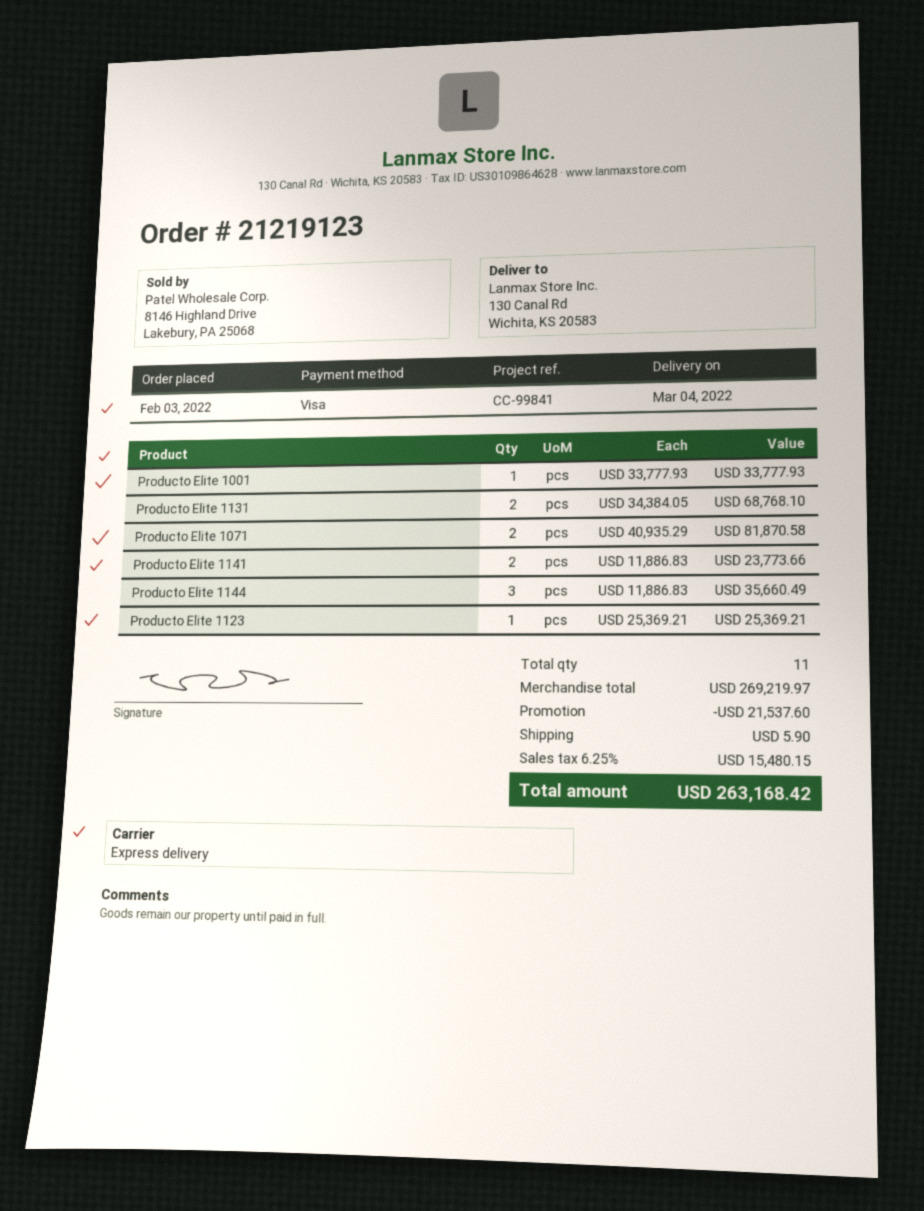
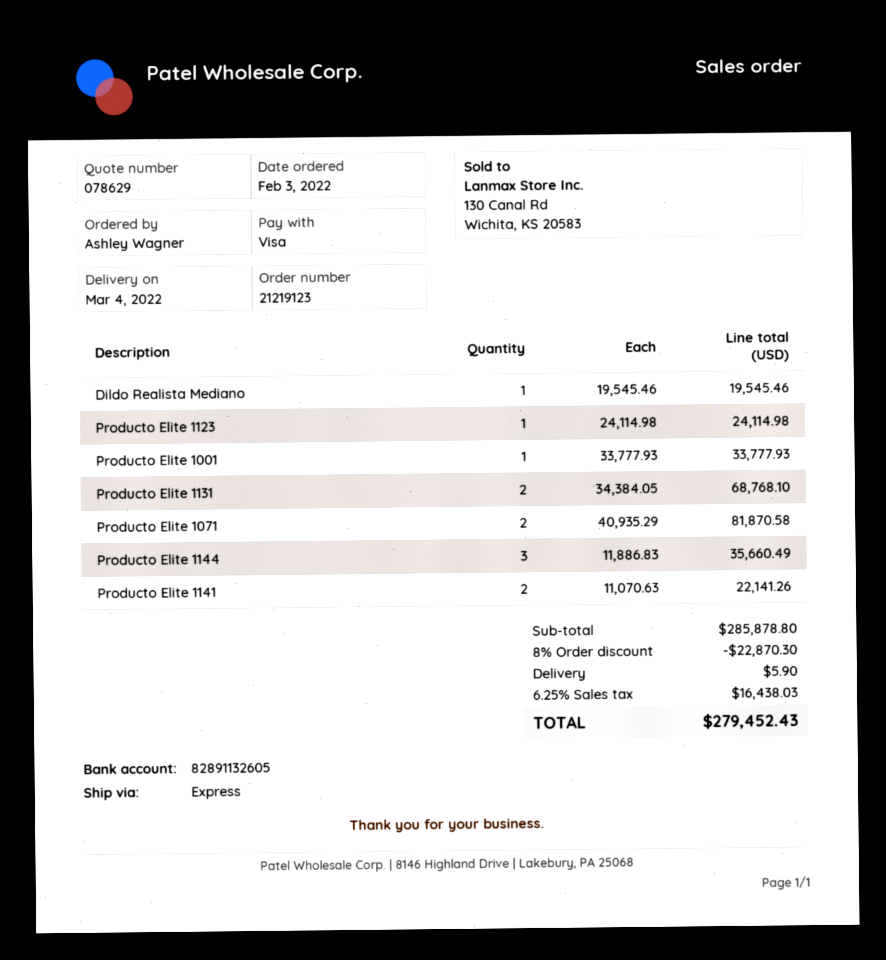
Producto Elite 1141: 2 x 11886.83 = 23773.66 -> 2 x 11070.63 = 22141.26
Producto Elite 1123: 1 x 25369.21 = 25369.21 -> 1 x 24114.98 = 24114.98
Dildo Realista Mediano: none -> 1 x 19545.46 = 19545.46
subtotal: 269219.97 -> 285878.80
discount: 21537.60 -> 22870.30
tax: 6.25% = 15480.15 -> 6.25% = 16438.03
total: 263168.42 -> 279452.43

